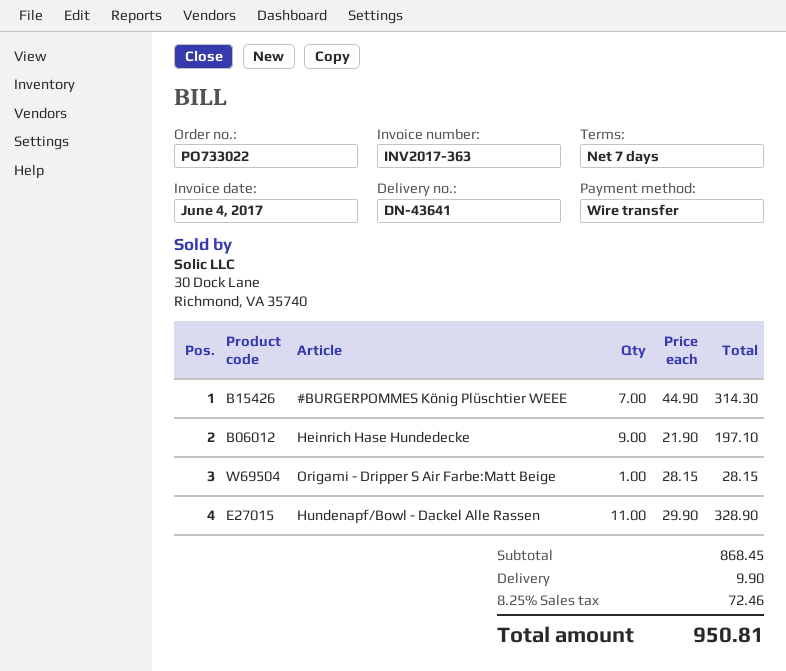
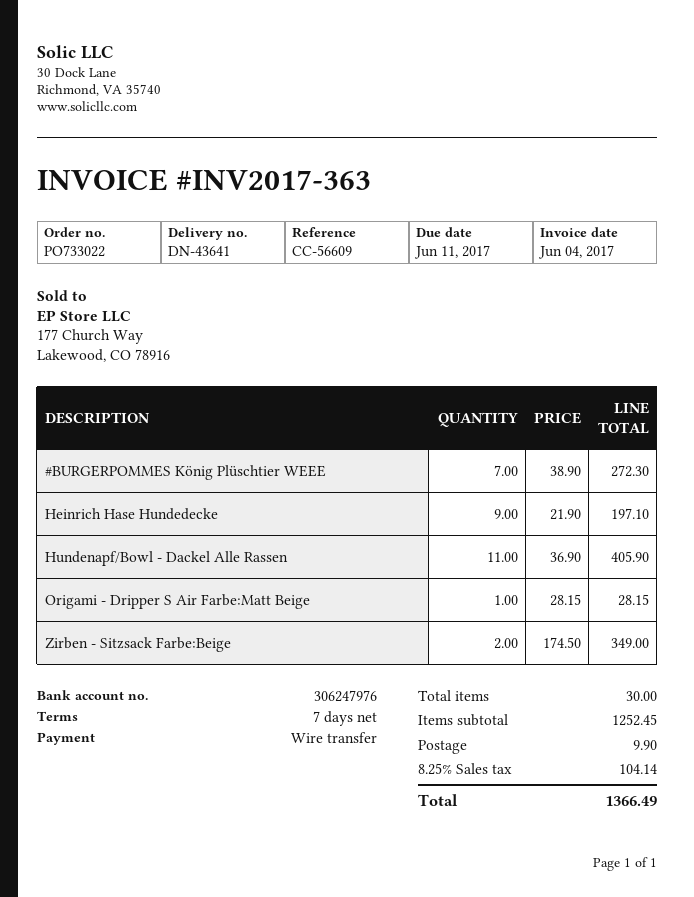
#BURGERPOMMES König Plüschtier WEEE: 7 x 44.90 = 314.30 -> 7 x 38.90 = 272.30
Hundenapf/Bowl - Dackel Alle Rassen: 11 x 29.90 = 328.90 -> 11 x 36.90 = 405.90
Zirben - Sitzsack Farbe:Beige: none -> 2 x 174.50 = 349.00
subtotal: 868.45 -> 1252.45
tax: 8.25% = 72.46 -> 8.25% = 104.14
total: 950.81 -> 1366.49

